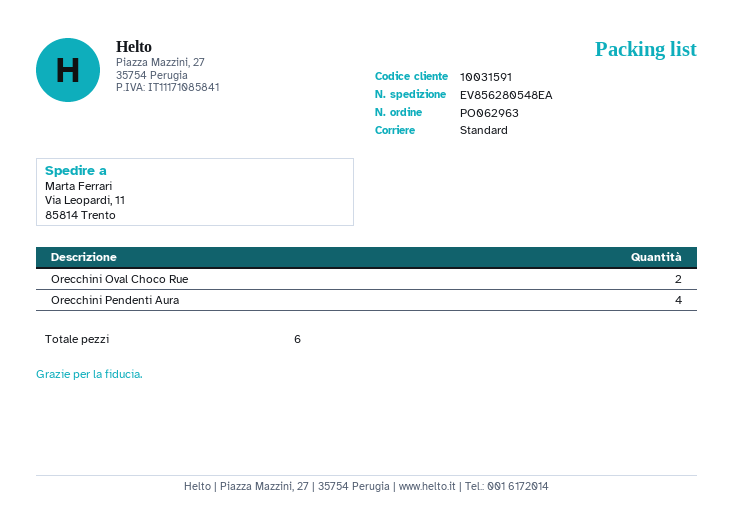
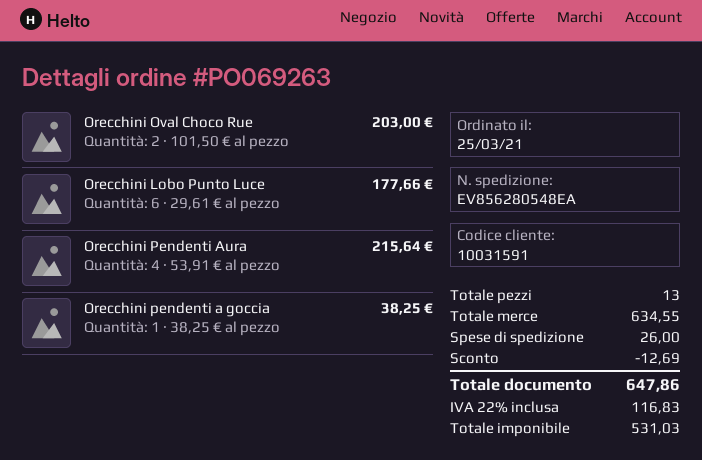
order number: PO062963 -> PO069263
Orecchini Lobo Punto Luce: none -> 6
Orecchini pendenti a goccia: none -> 1
total quantity: 6 -> 13

